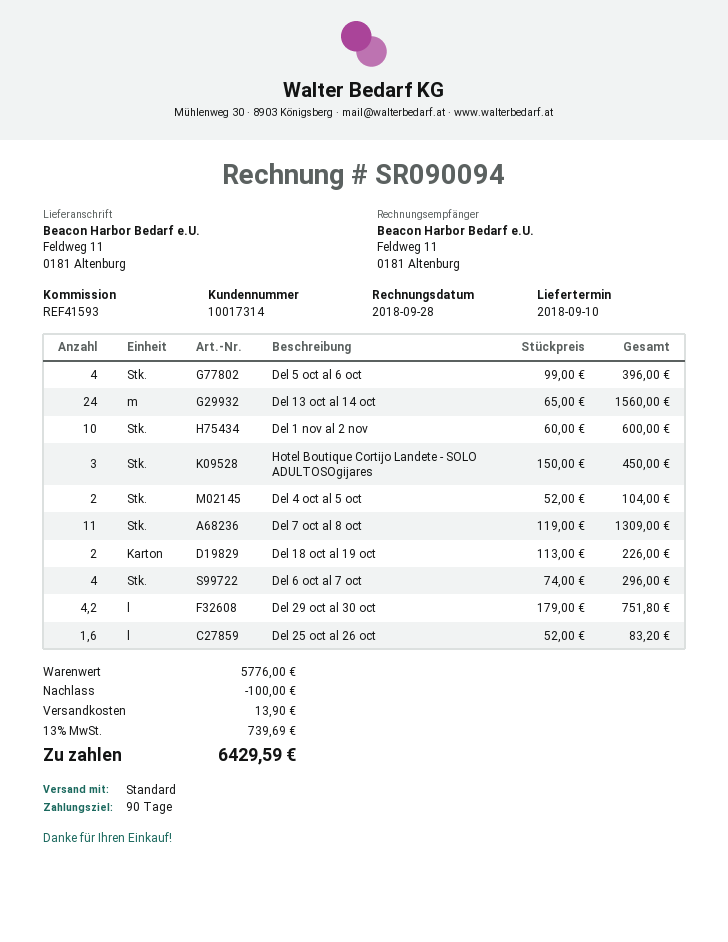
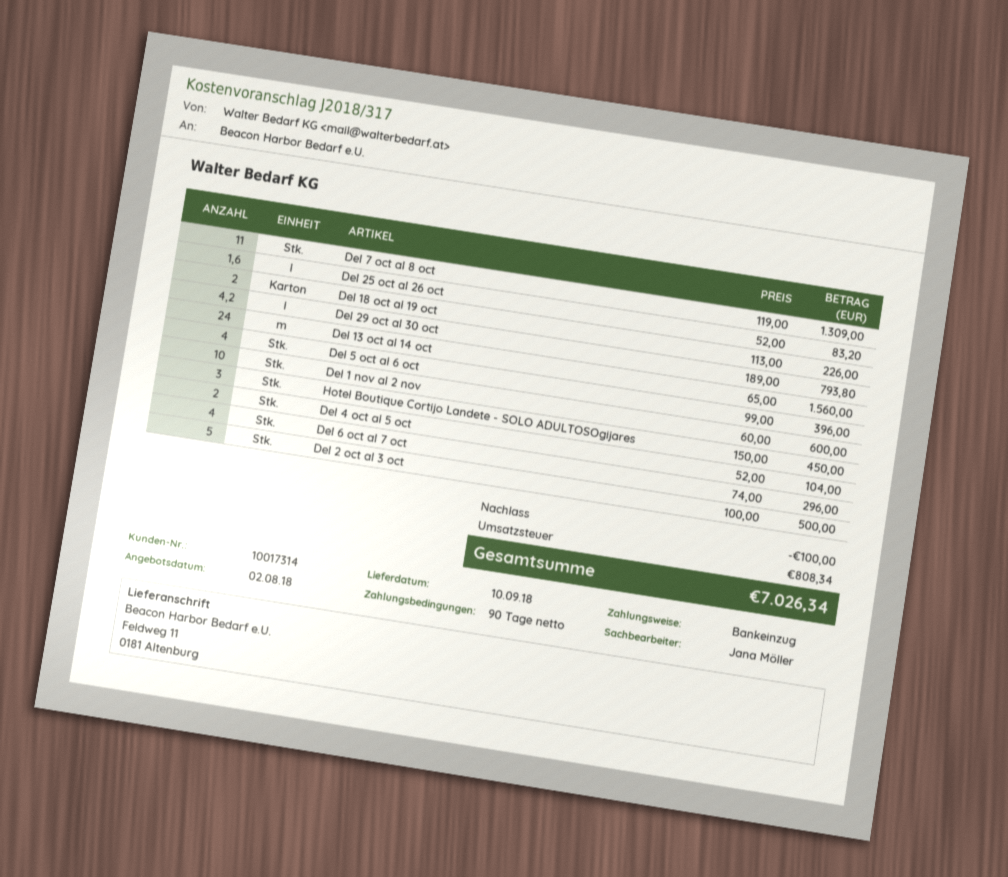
Del 29 oct al 30 oct: 4.2 x 179.00 = 751.80 -> 4.2 x 189.00 = 793.80
Del 2 oct al 3 oct: none -> 5 x 100.00 = 500.00
shipping: 13.90 -> none
tax: 739.69 -> 808.34
total: 6429.59 -> 7026.34

